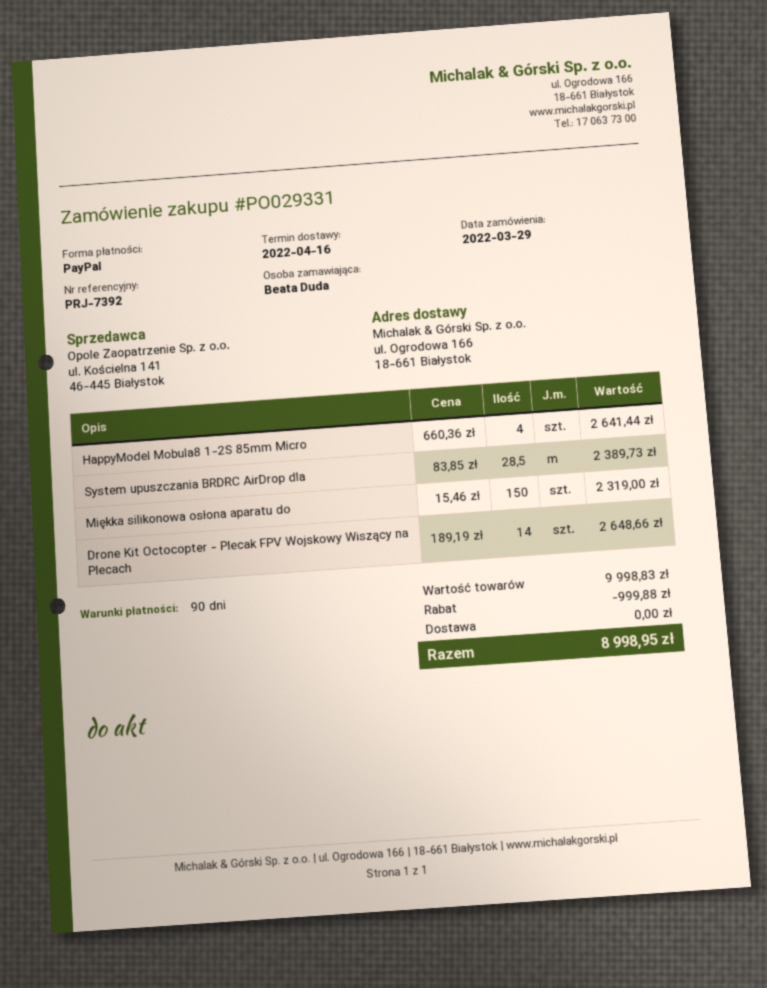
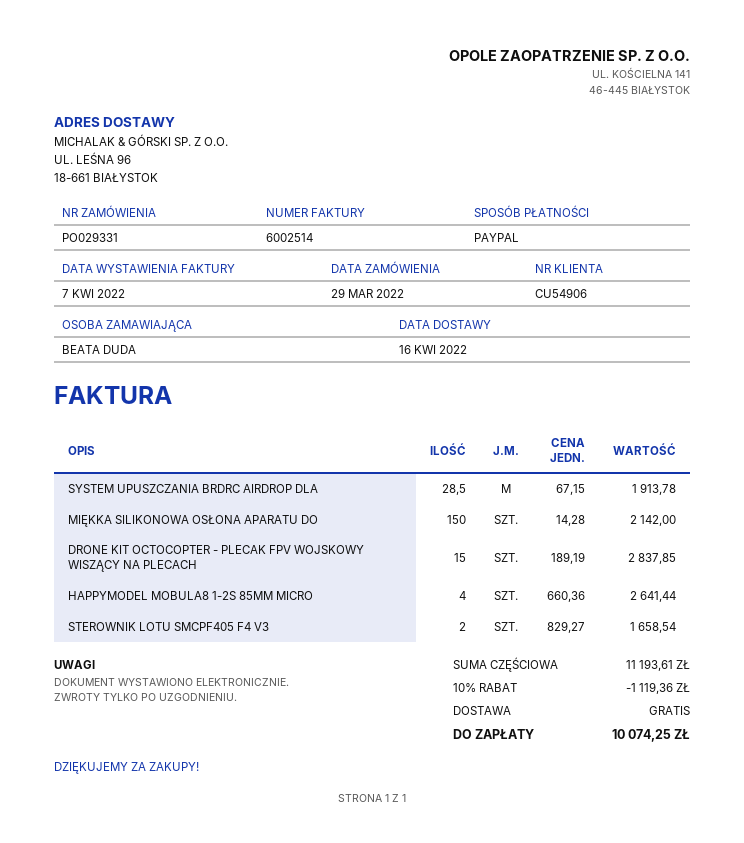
ship to: ul. Ogrodowa 166, 18-661 Białystok -> UL. LEŚNA 96, 18-661 BIAŁYSTOK
System upuszczania BRDRC AirDrop dla: 28.5 x 83.85 = 2389.73 -> 28.5 x 67.15 = 1913.78
Miękka silikonowa osłona aparatu do: 150 x 15.46 = 2319.00 -> 150 x 14.28 = 2142.00
Drone Kit Octocopter - Plecak FPV Wojskowy Wiszący na Plecach: 14 x 189.19 = 2648.66 -> 15 x 189.19 = 2837.85
STEROWNIK LOTU SMCPF405 F4 V3: none -> 2 x 829.27 = 1658.54
subtotal: 9998.83 -> 11193.61
discount: 999.88 -> 1119.36
total: 8998.95 -> 10074.25

